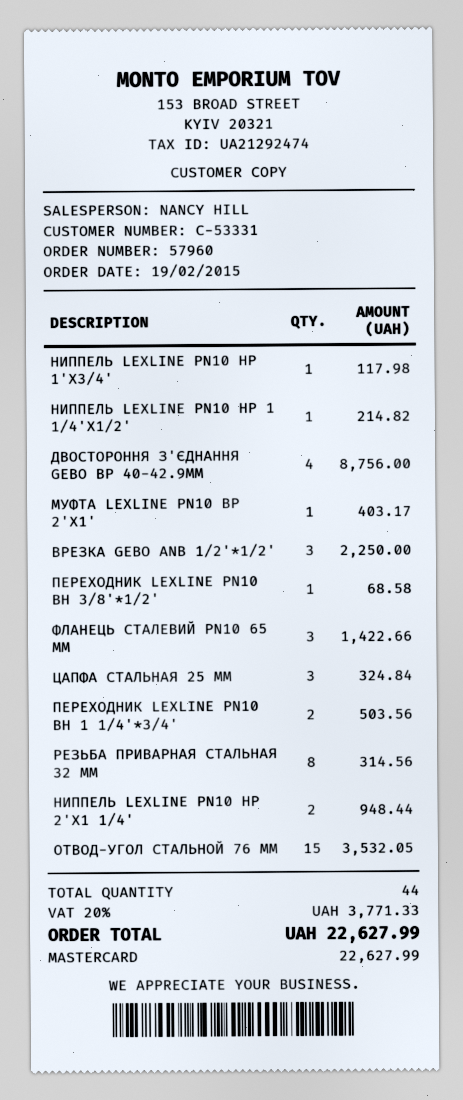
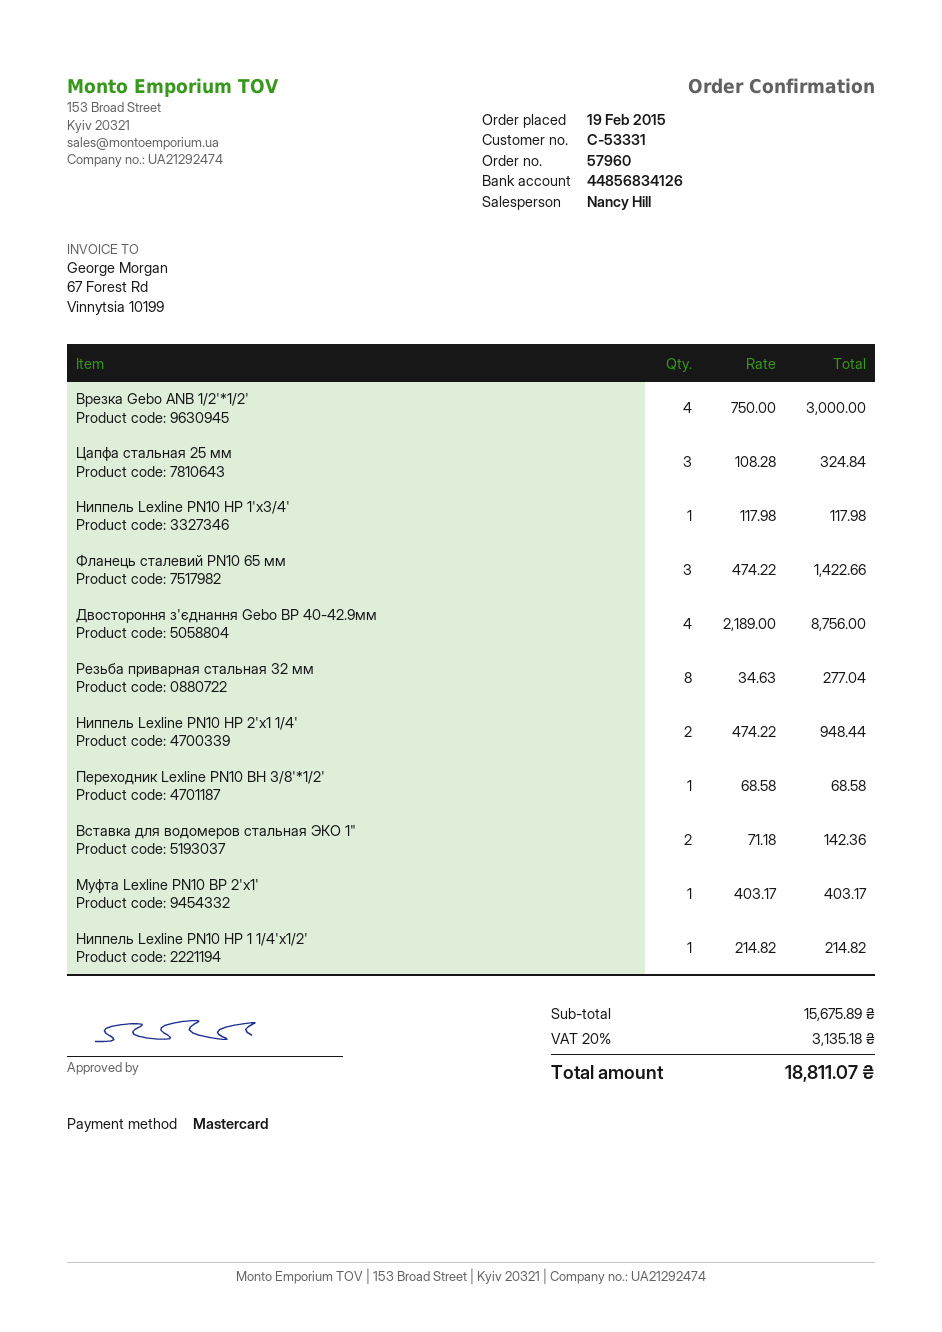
ВРЕЗКА GEBO ANB 1/2'*1/2': 3 for 2250.00 -> 4 for 3000.00
ПЕРЕХОДНИК LEXLINE PN10 ВН 1 1/4'*3/4': 2 for 503.56 -> none
РЕЗЬБА ПРИВАРНАЯ СТАЛЬНАЯ 32 ММ: 8 for 314.56 -> 8 for 277.04
ОТВОД-УГОЛ СТАЛЬНОЙ 76 ММ: 15 for 3532.05 -> none
Вставка для водомеров стальная ЭКО 1": none -> 2 for 142.36
tax: 20% = 3771.33 -> 20% = 3135.18
total: 22627.99 -> 18811.07

